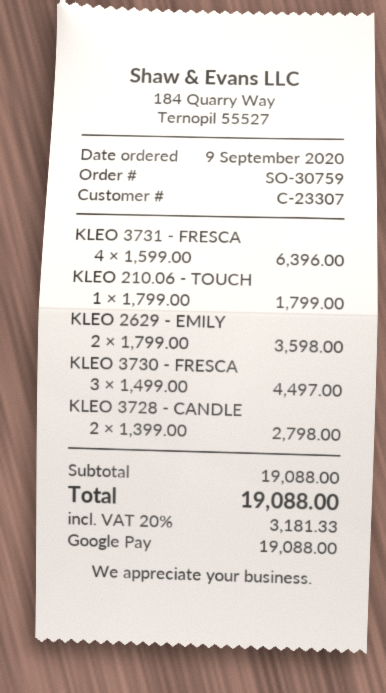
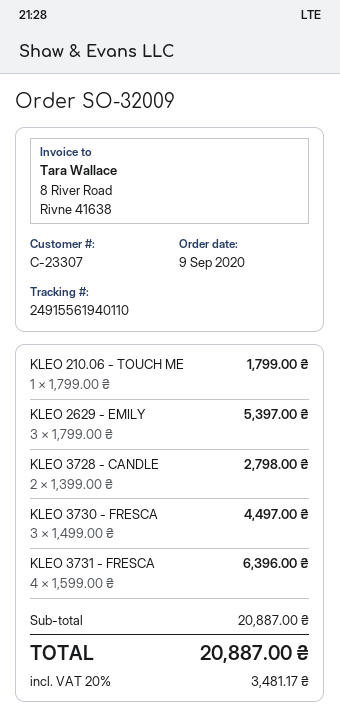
order number: SO-30759 -> SO-32009
KLEO 2629 - EMILY: 2 x 1799.00 = 3598.00 -> 3 x 1799.00 = 5397.00
subtotal: 19088.00 -> 20887.00
tax: 20% = 3181.33 -> 20% = 3481.17
total: 19088.00 -> 20887.00

